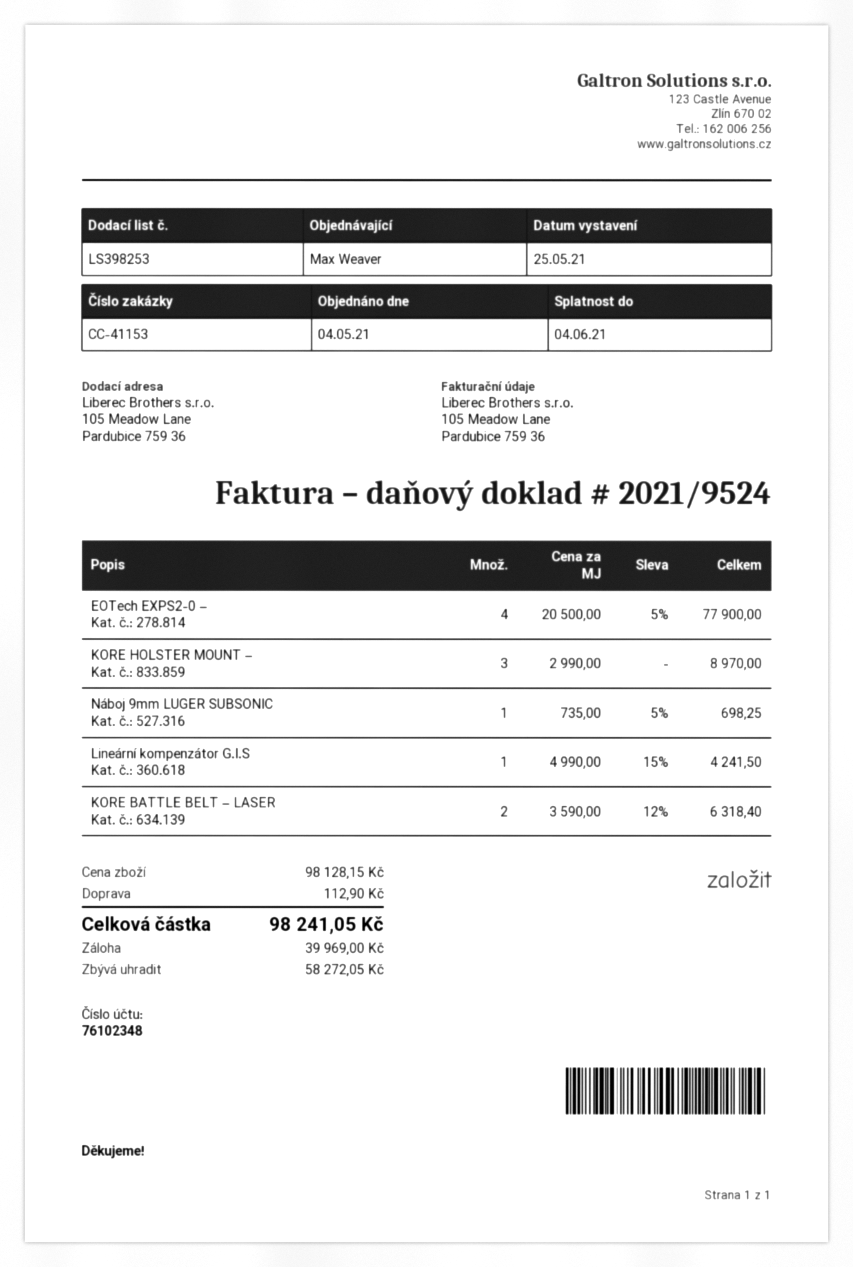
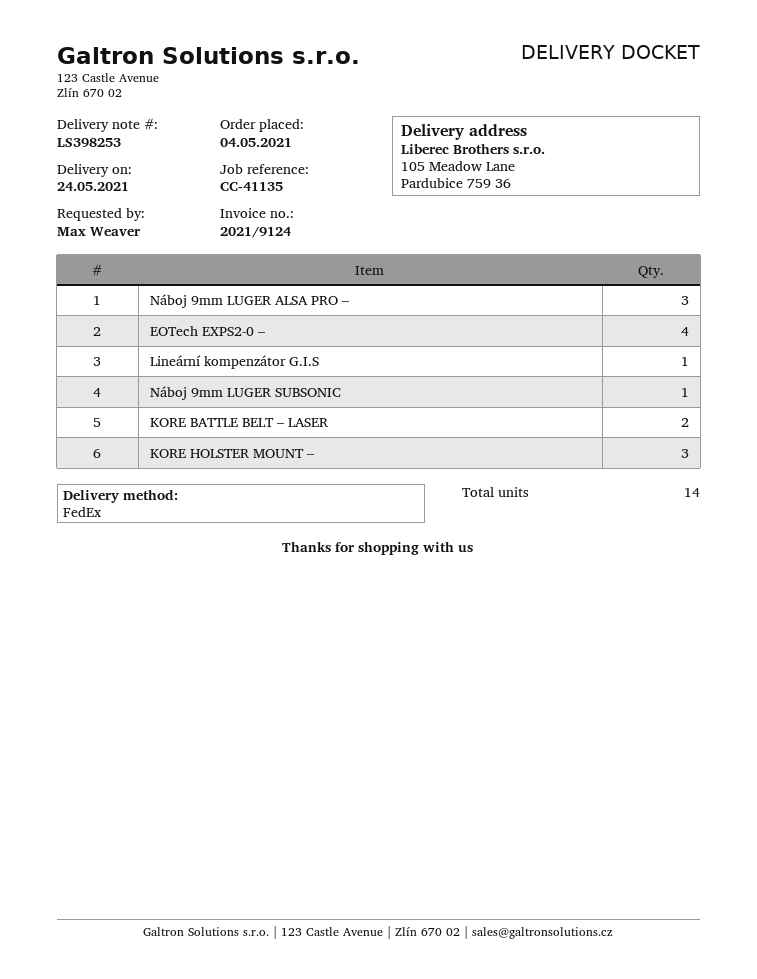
invoice number: 2021/9524 -> 2021/9124
reference: CC-41153 -> CC-41135
Náboj 9mm LUGER ALSA PRO –: none -> 3

